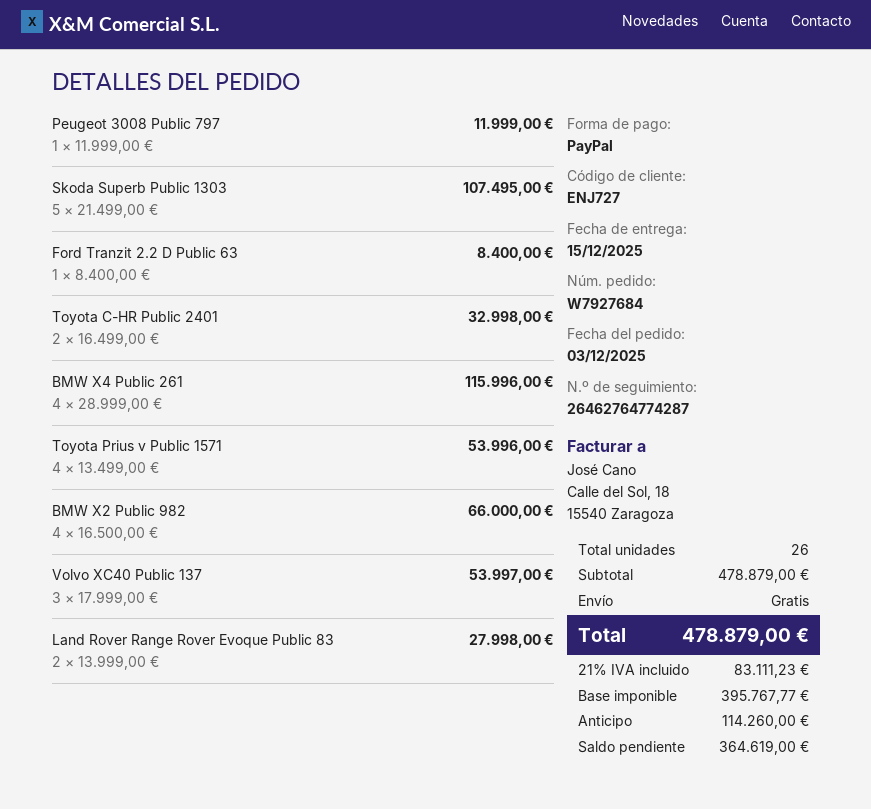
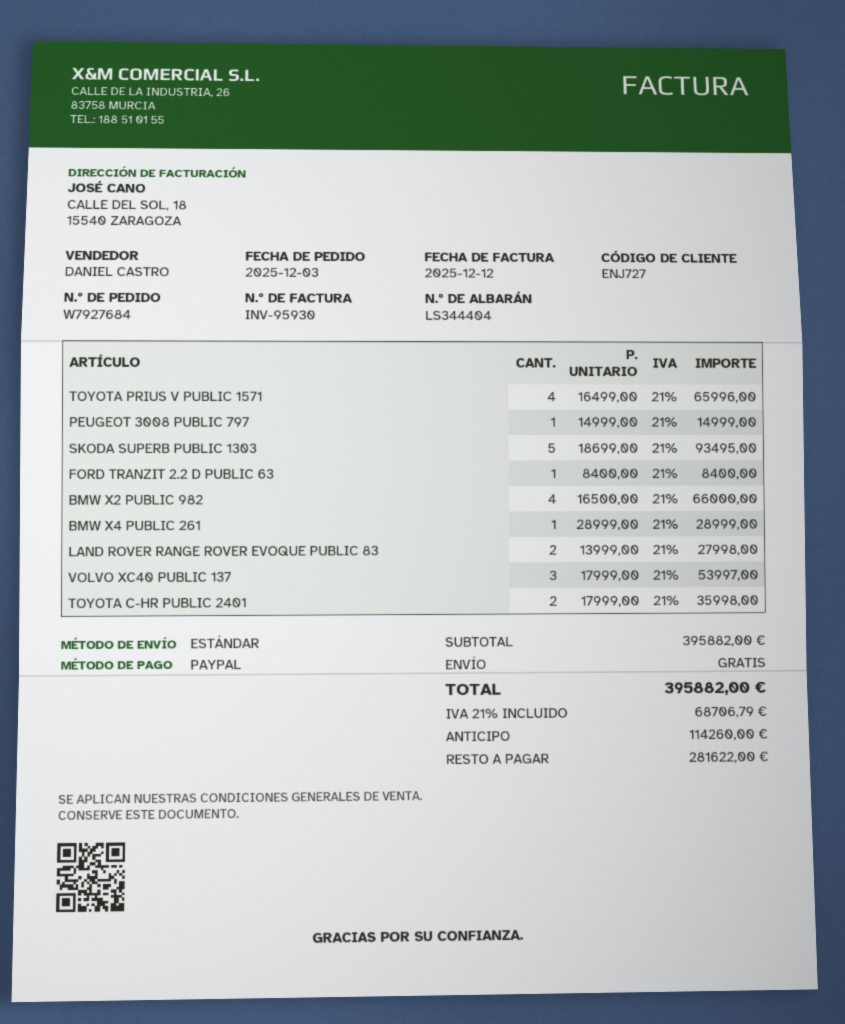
Peugeot 3008 Public 797: 1 x 11999.00 = 11999.00 -> 1 x 14999.00 = 14999.00
Skoda Superb Public 1303: 5 x 21499.00 = 107495.00 -> 5 x 18699.00 = 93495.00
Toyota C-HR Public 2401: 2 x 16499.00 = 32998.00 -> 2 x 17999.00 = 35998.00
BMW X4 Public 261: 4 x 28999.00 = 115996.00 -> 1 x 28999.00 = 28999.00
Toyota Prius v Public 1571: 4 x 13499.00 = 53996.00 -> 4 x 16499.00 = 65996.00
subtotal: 478879.00 -> 395882.00
tax: 21% = 83111.23 -> 21% = 68706.79
total: 478879.00 -> 395882.00
balance: 364619.00 -> 281622.00

